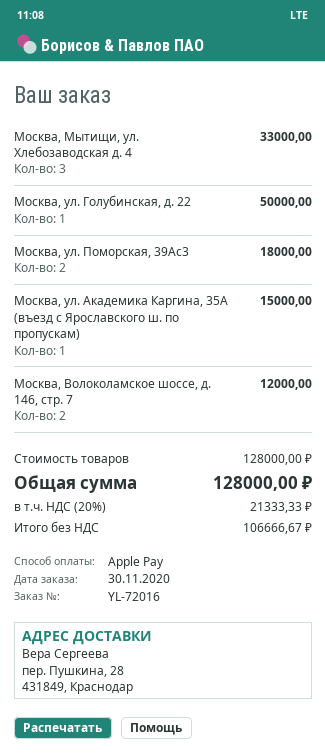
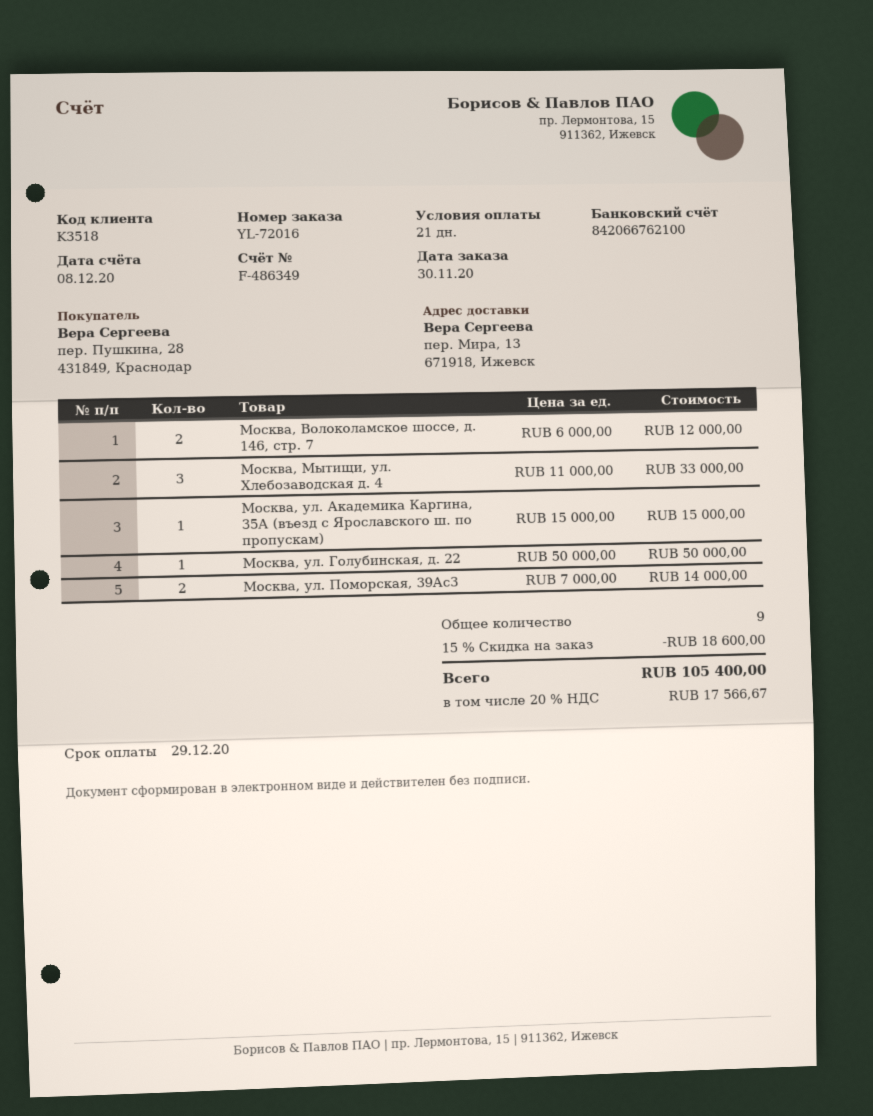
ship to: пер. Пушкина, 28, 431849, Краснодар -> пер. Мира, 13, 671918, Ижевск
Москва, ул. Поморская, 39Ас3: 2 for 18000.00 -> 2 for 14000.00
discount: none -> 15% = 18600.00
tax: 20% = 21333.33 -> 20% = 17566.67
total: 128000.00 -> 105400.00

